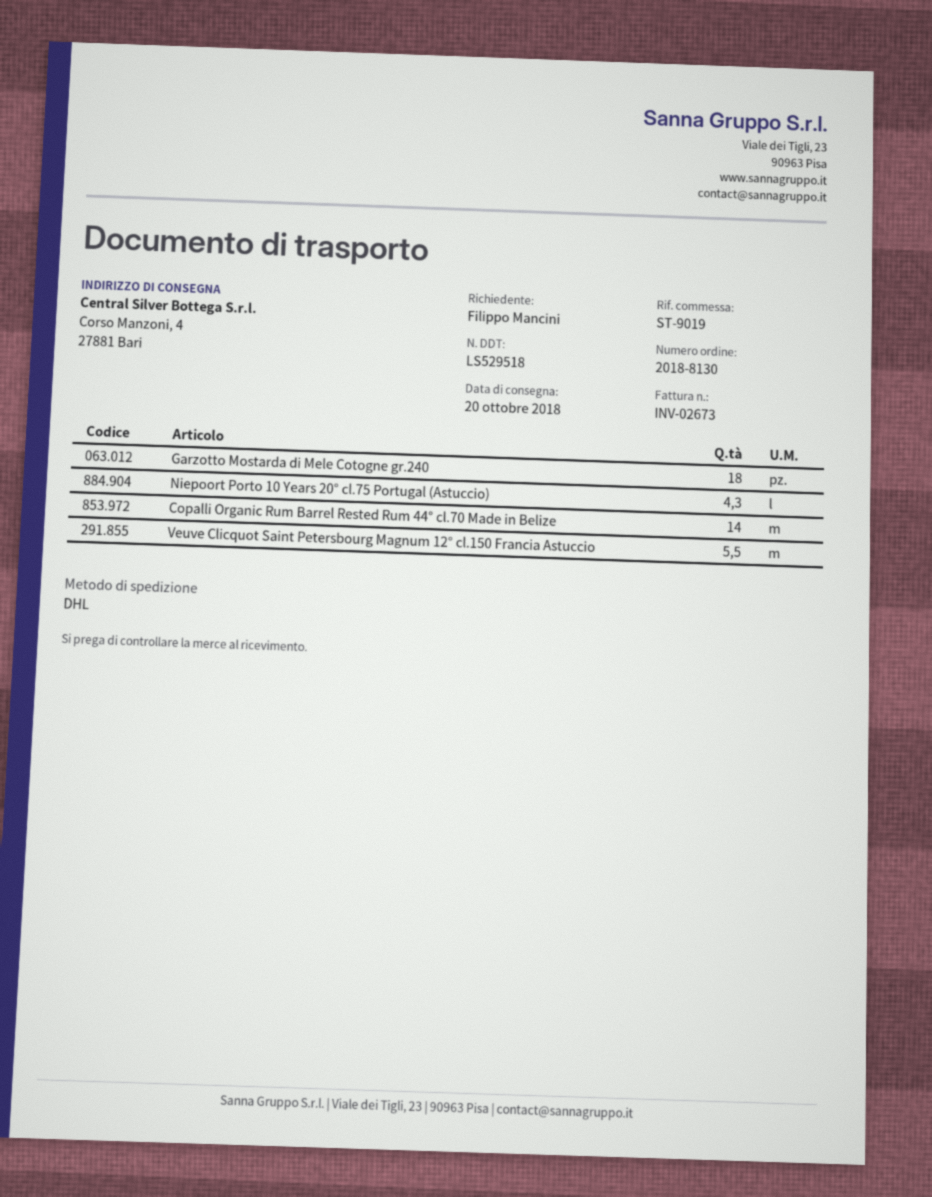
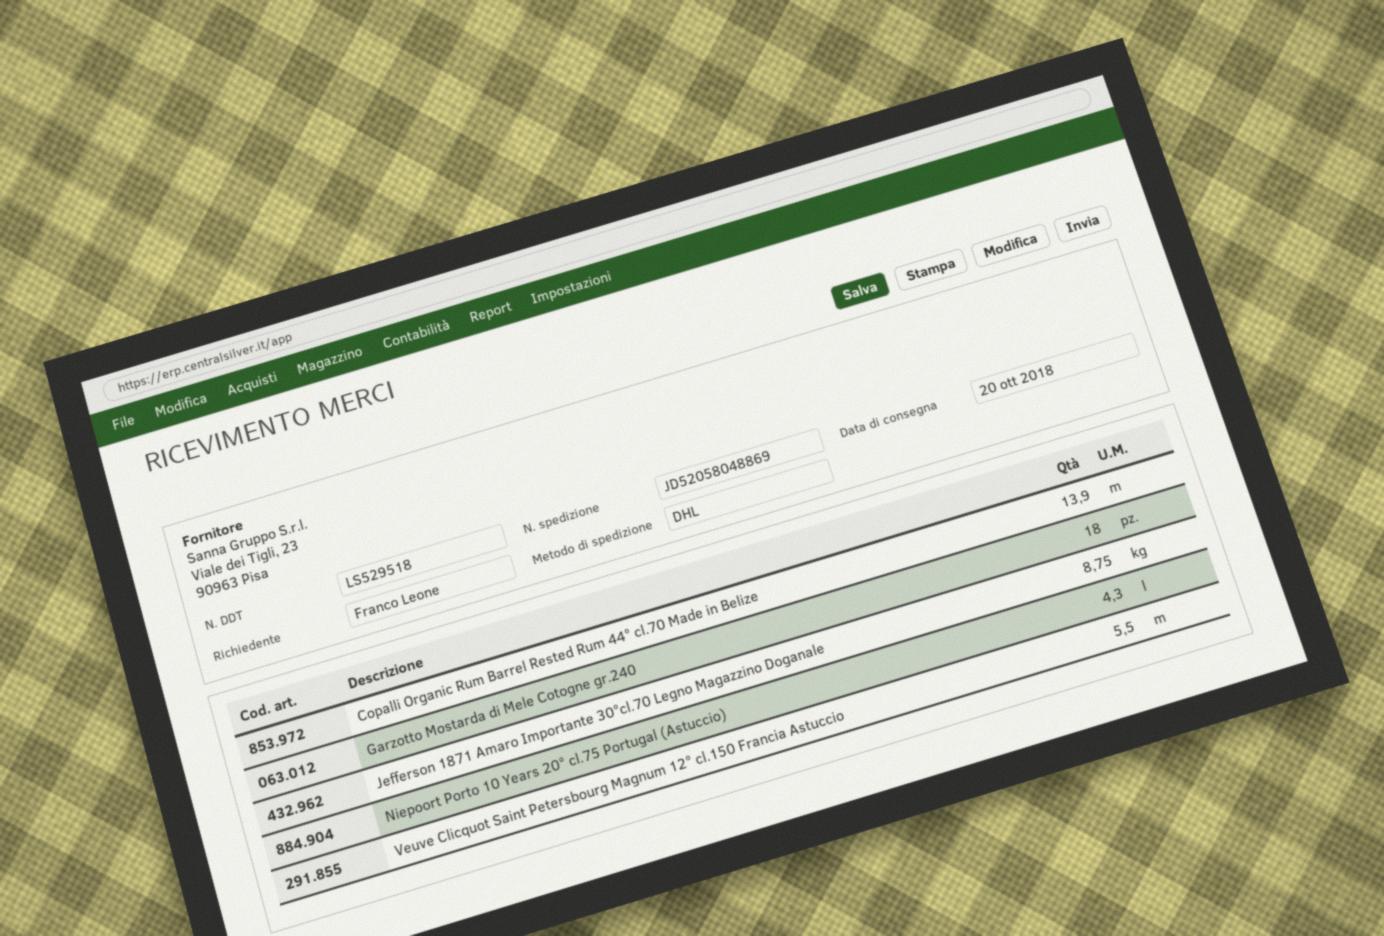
ordered by: Filippo Mancini -> Franco Leone
Copalli Organic Rum Barrel Rested Rum 44° cl.70 Made in Belize: 14 -> 13.9
Jefferson 1871 Amaro Importante 30°cl.70 Legno Magazzino Doganale: none -> 8.75

